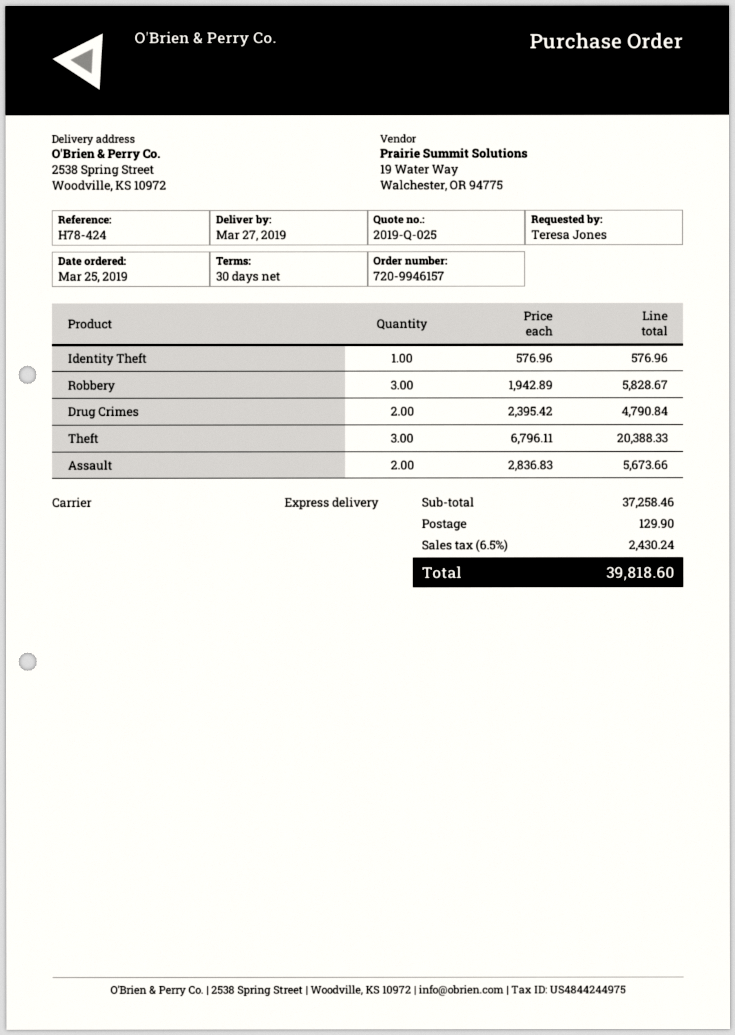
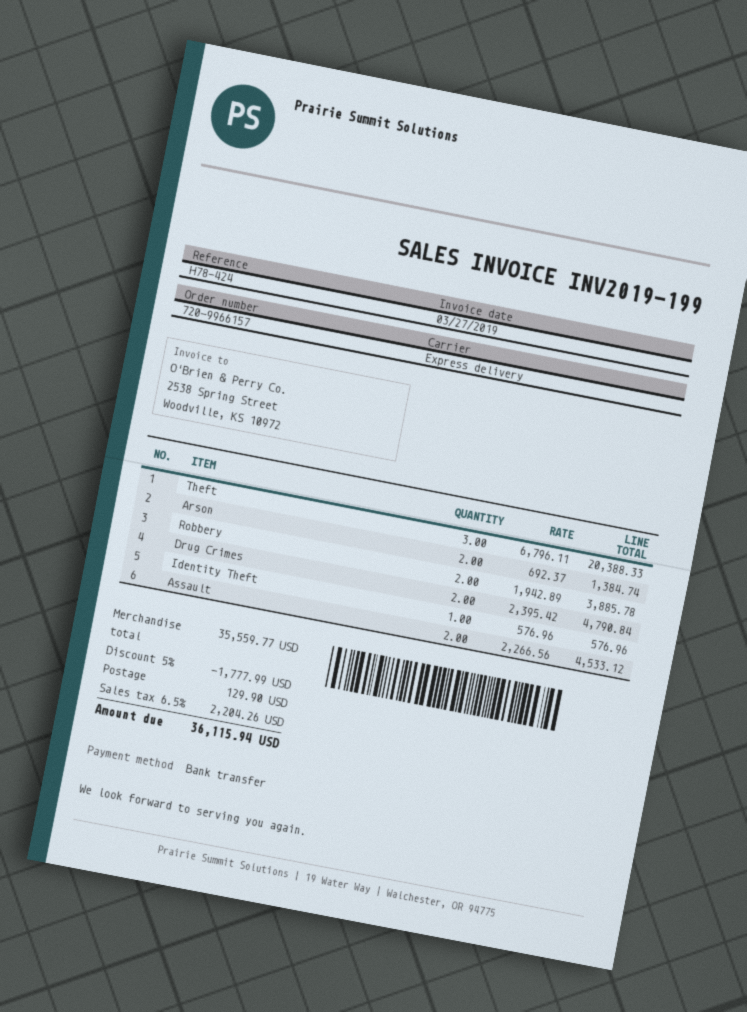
order number: 720-9946157 -> 720-9966157
Robbery: 3 x 1942.89 = 5828.67 -> 2 x 1942.89 = 3885.78
Assault: 2 x 2836.83 = 5673.66 -> 2 x 2266.56 = 4533.12
Arson: none -> 2 x 692.37 = 1384.74
subtotal: 37258.46 -> 35559.77
discount: none -> 5% = 1777.99
tax: 6.5% = 2430.24 -> 6.5% = 2204.26
total: 39818.60 -> 36115.94

